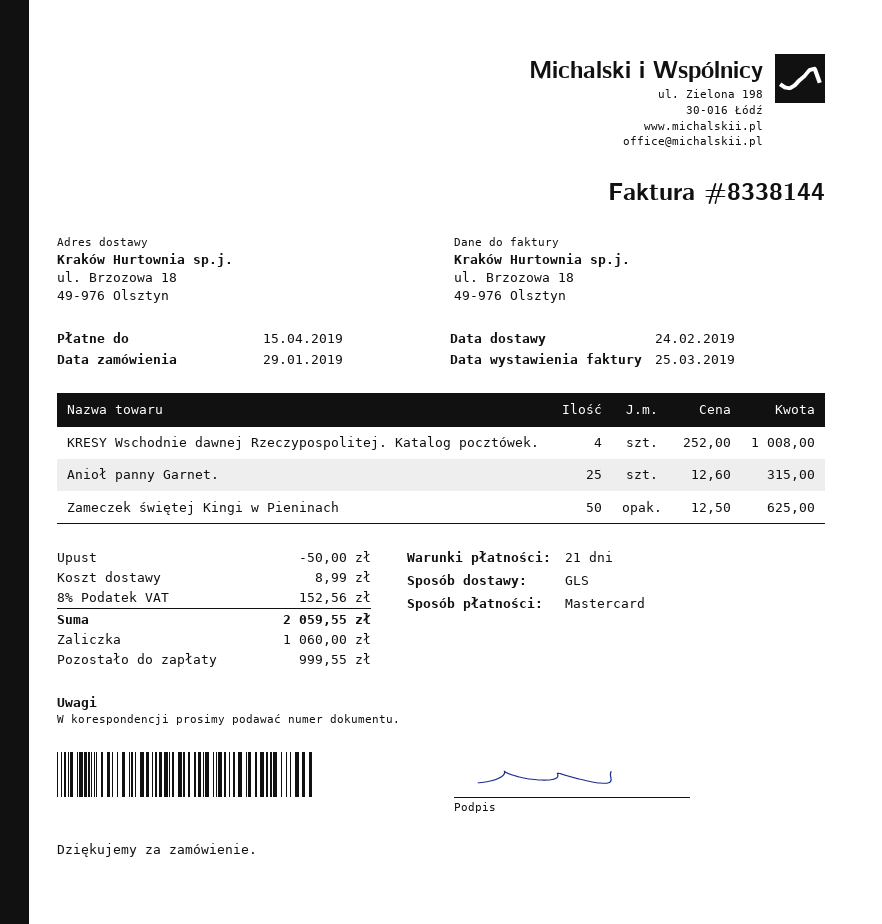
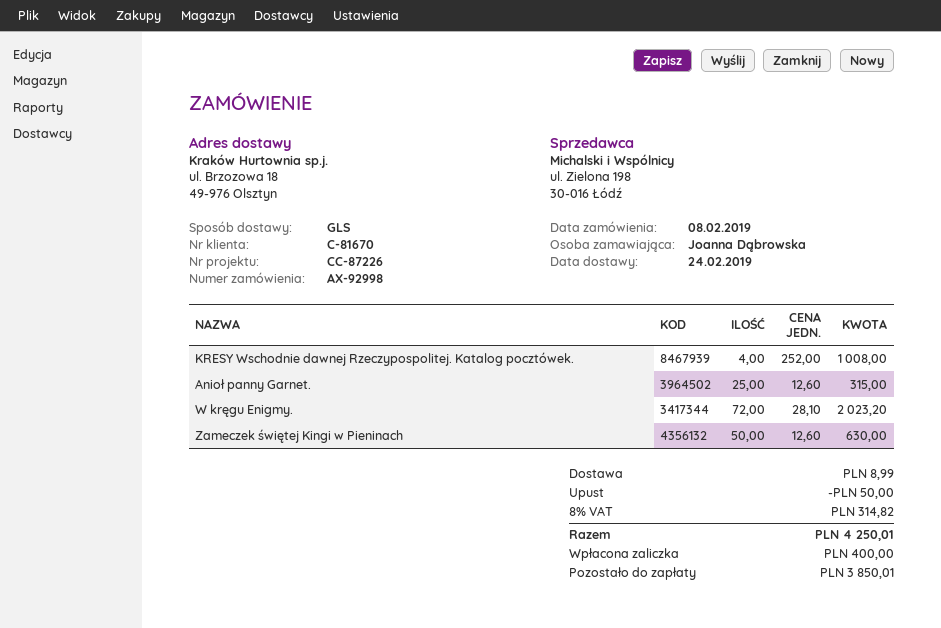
order date: 2019-01-29 -> 2019-02-08
Zameczek świętej Kingi w Pieninach: 50 x 12.50 = 625.00 -> 50 x 12.60 = 630.00
W kręgu Enigmy.: none -> 72 x 28.10 = 2023.20
tax: 8% = 152.56 -> 8% = 314.82
total: 2059.55 -> 4250.01
deposit: 1060.00 -> 400.00
balance: 999.55 -> 3850.01

